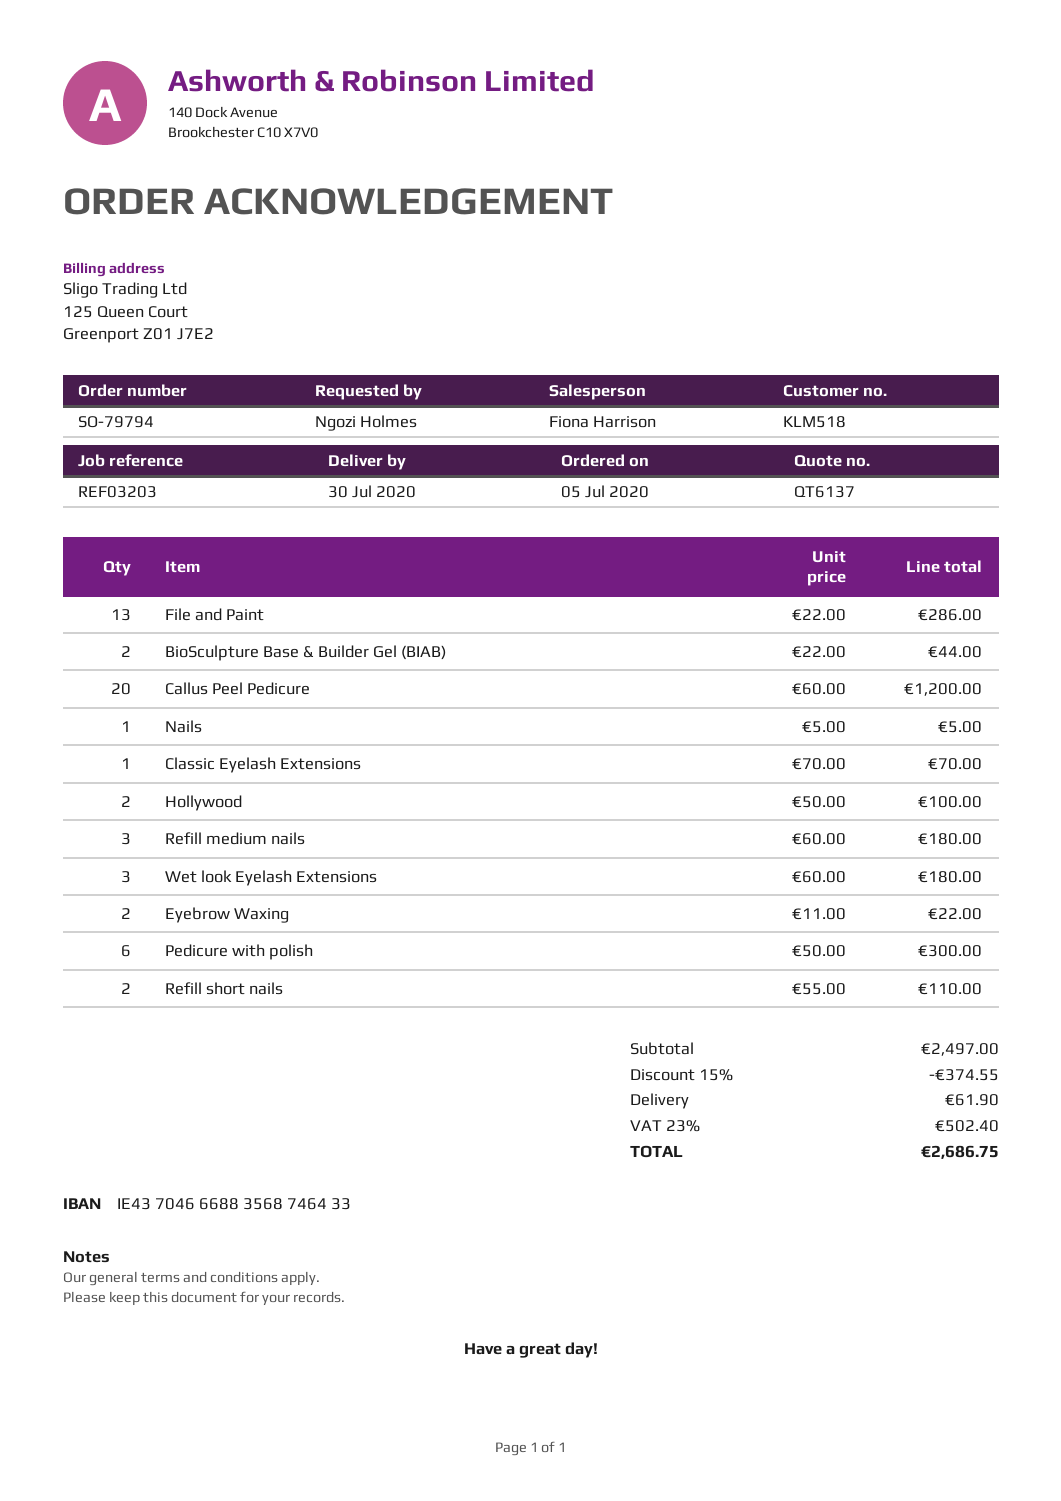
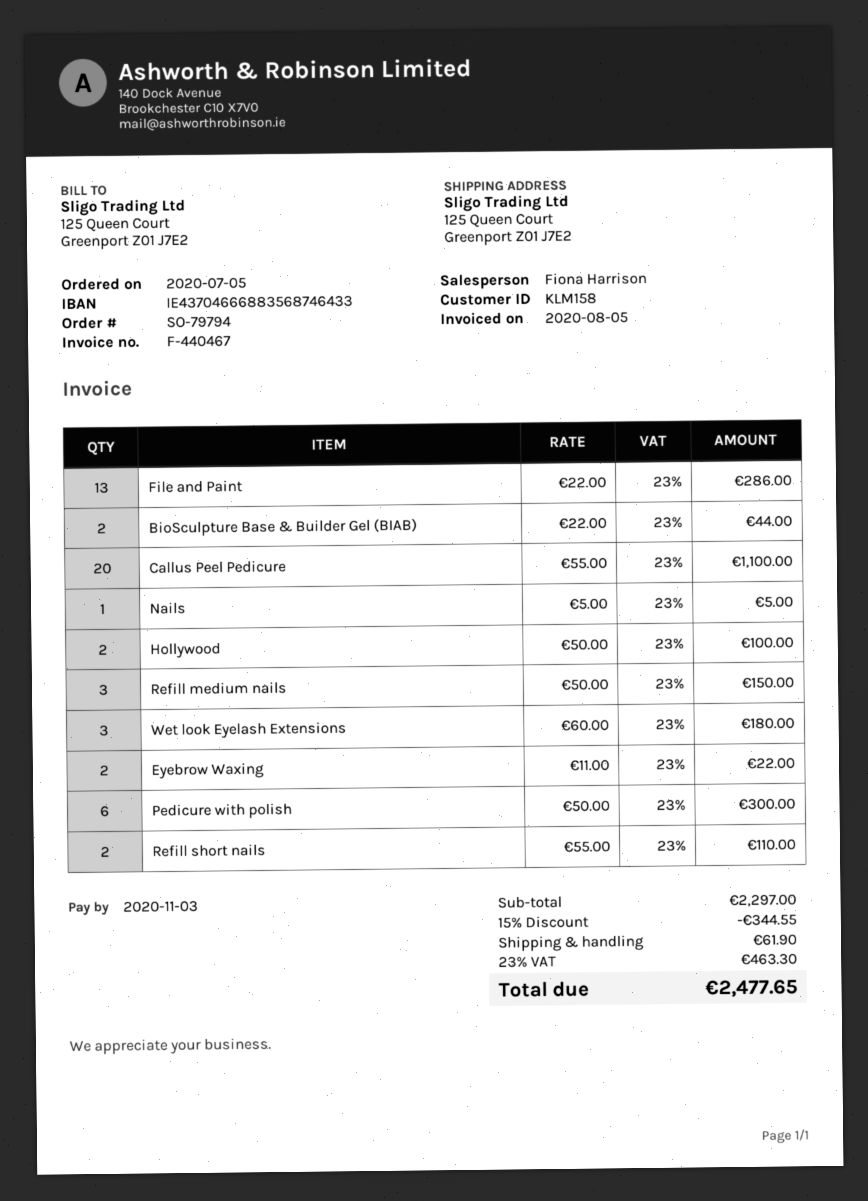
customer number: KLM518 -> KLM158
Callus Peel Pedicure: 20 x 60.00 = 1200.00 -> 20 x 55.00 = 1100.00
Classic Eyelash Extensions: 1 x 70.00 = 70.00 -> none
Refill medium nails: 3 x 60.00 = 180.00 -> 3 x 50.00 = 150.00
subtotal: 2497.00 -> 2297.00
discount: 15% = 374.55 -> 15% = 344.55
tax: 23% = 502.40 -> 23% = 463.30
total: 2686.75 -> 2477.65

